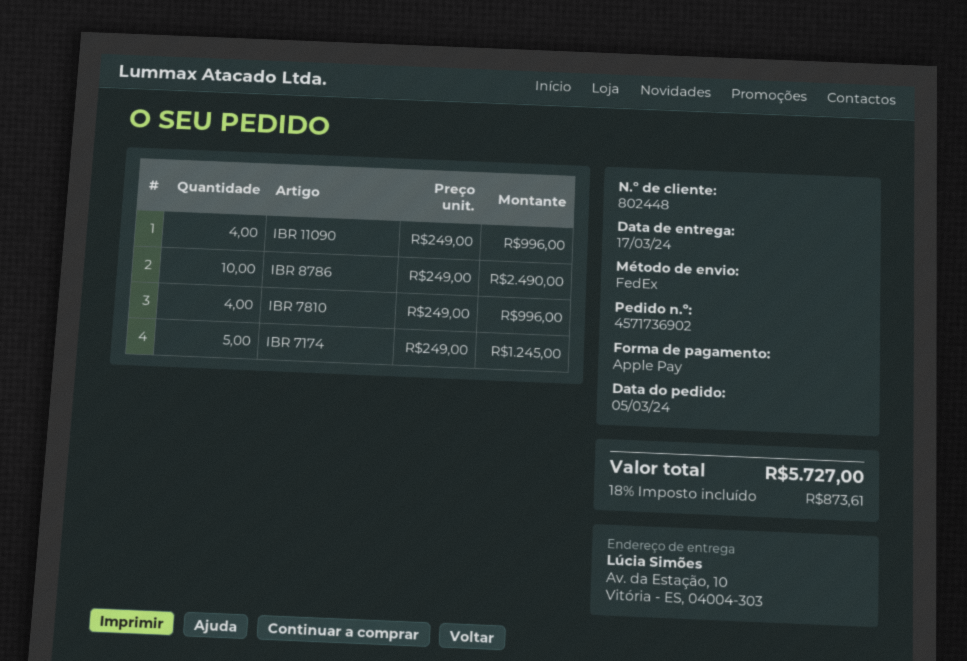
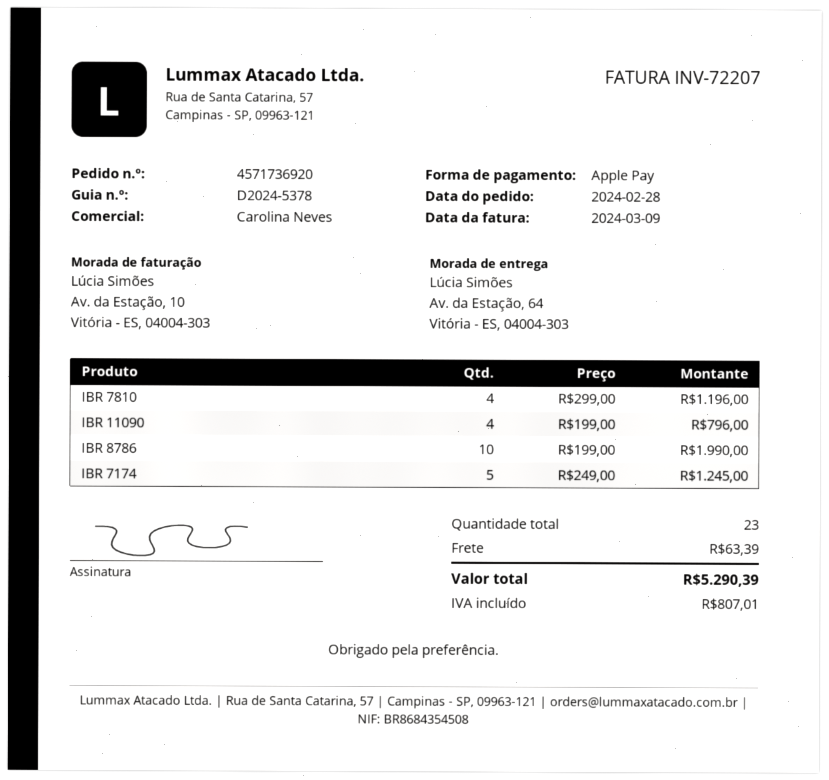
order number: 4571736902 -> 4571736920
order date: 2024-03-05 -> 2024-02-28
ship to: Av. da Estação, 10, Vitória - ES, 04004-303 -> Av. da Estação, 64, Vitória - ES, 04004-303
IBR 11090: 4 x 249.00 = 996.00 -> 4 x 199.00 = 796.00
IBR 8786: 10 x 249.00 = 2490.00 -> 10 x 199.00 = 1990.00
IBR 7810: 4 x 249.00 = 996.00 -> 4 x 299.00 = 1196.00
shipping: none -> 63.39
tax: 873.61 -> 807.01
total: 5727.00 -> 5290.39

